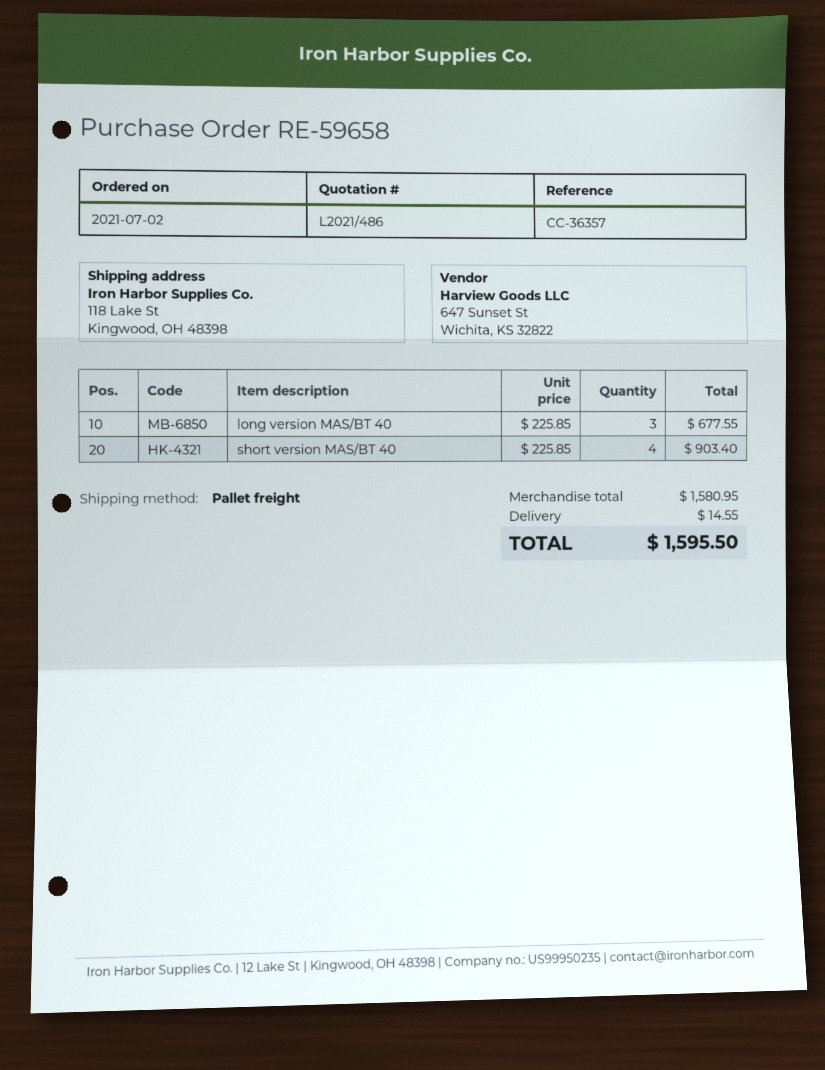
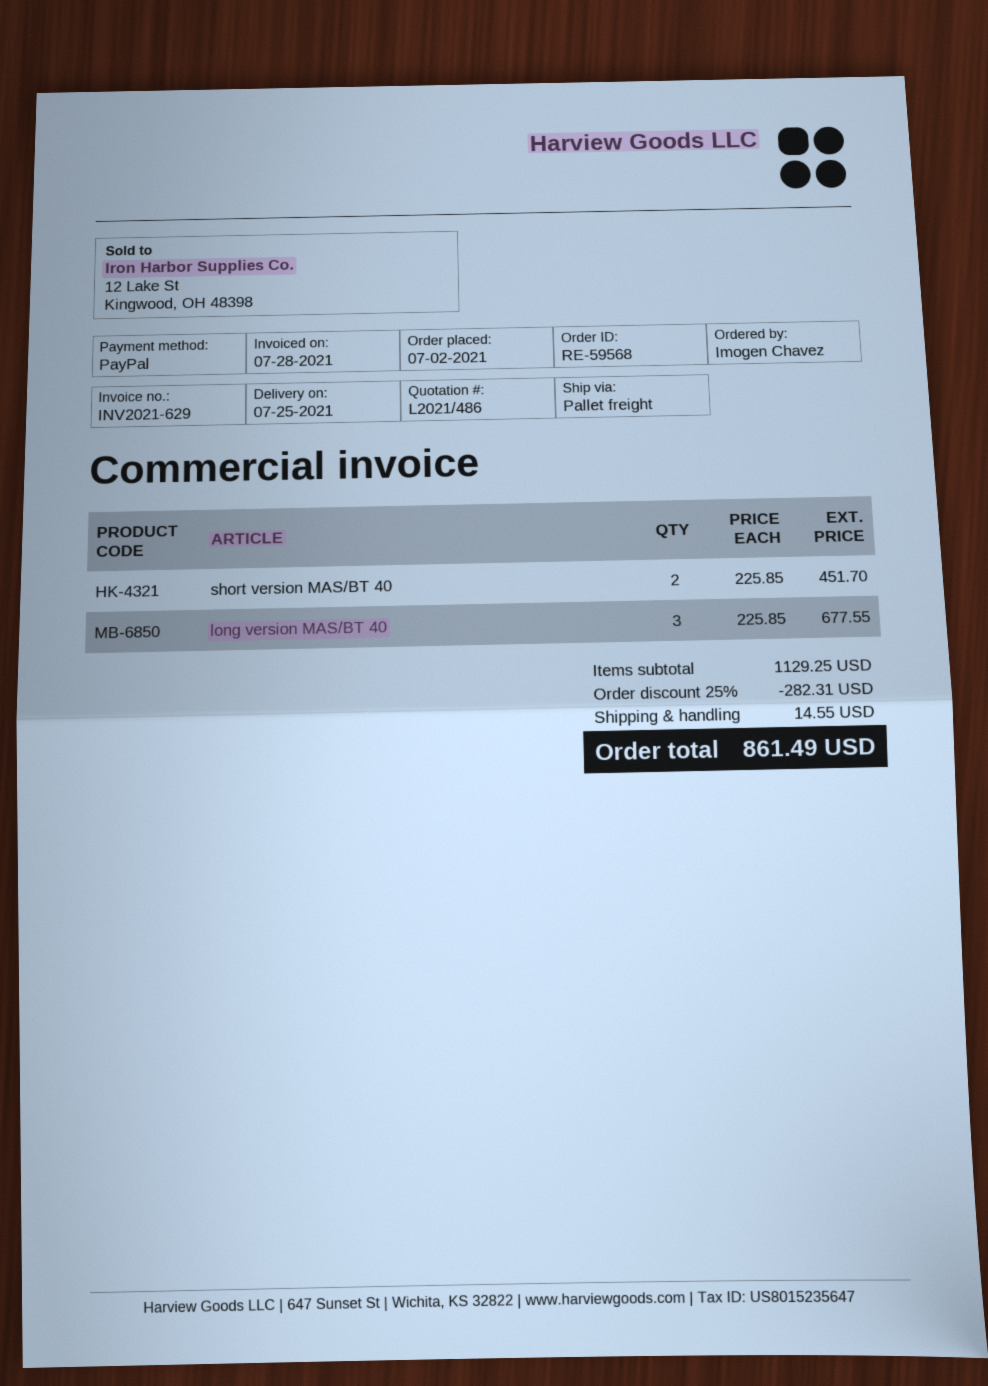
order number: RE-59658 -> RE-59568
short version MAS/BT 40: 4 x 225.85 = 903.40 -> 2 x 225.85 = 451.70
subtotal: 1580.95 -> 1129.25
discount: none -> 25% = 282.31
total: 1595.50 -> 861.49

